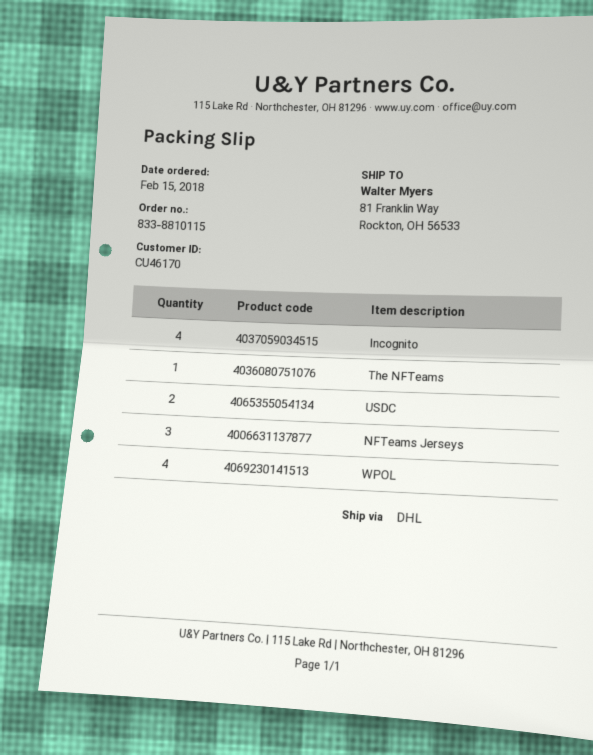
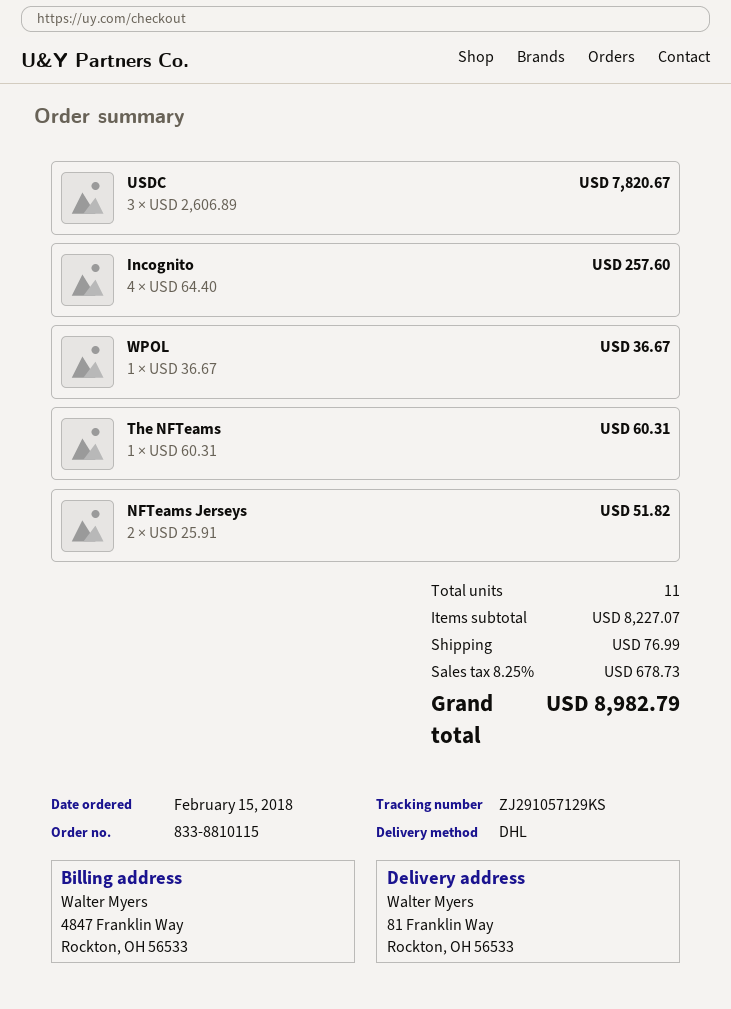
USDC: 2 -> 3
NFTeams Jerseys: 3 -> 2
WPOL: 4 -> 1

